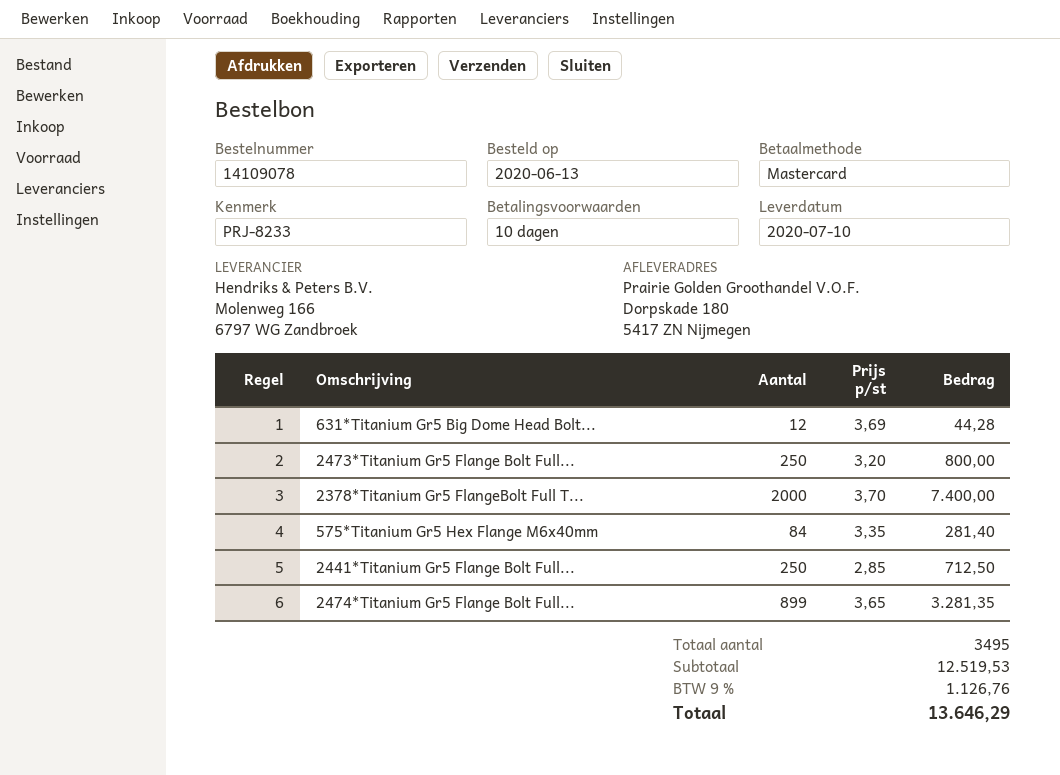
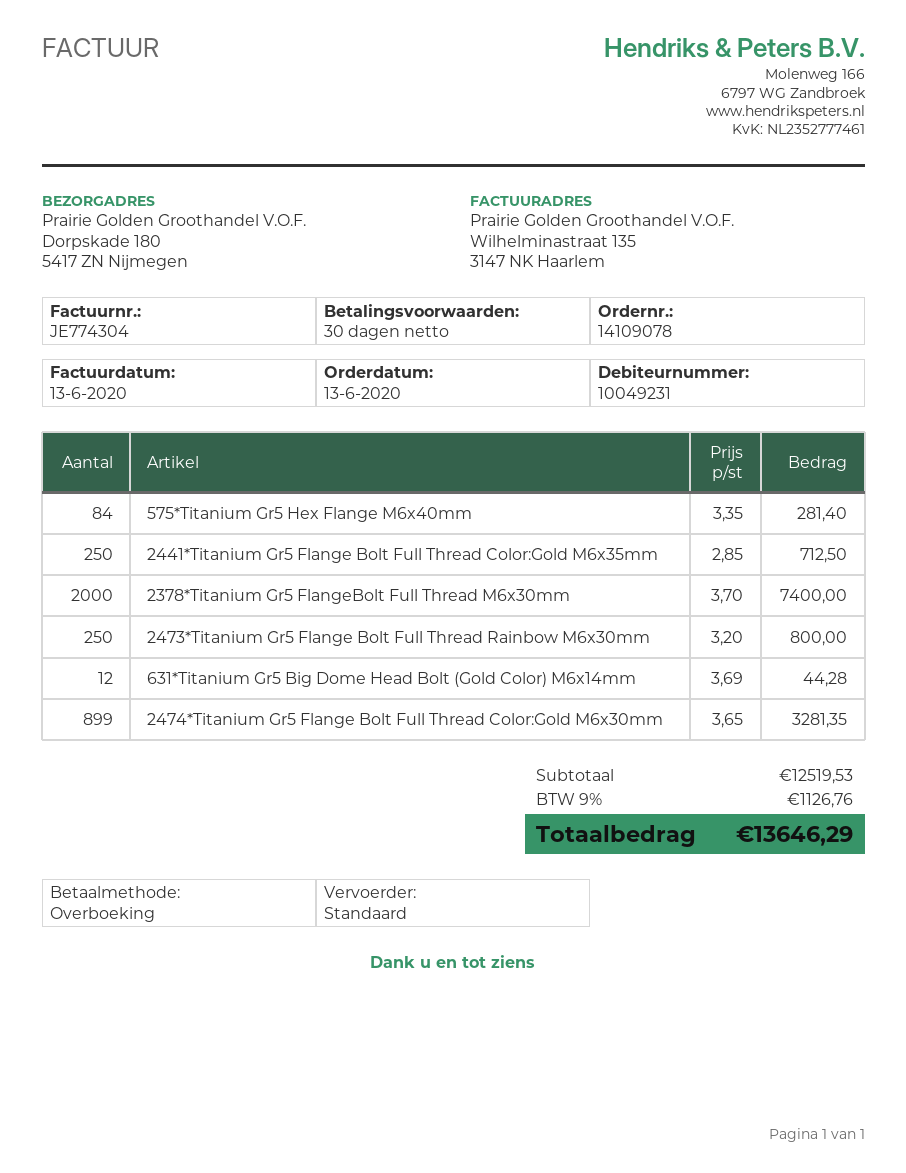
payment terms: 10 days -> 30 days
payment method: Mastercard -> bank transfer

